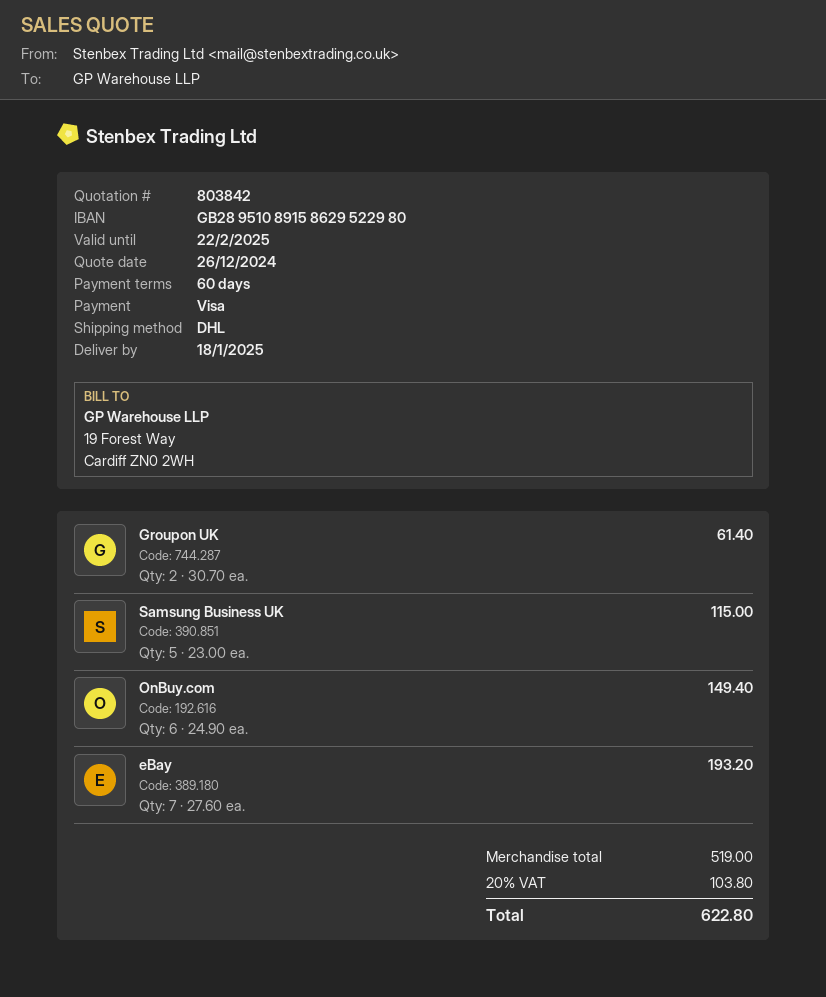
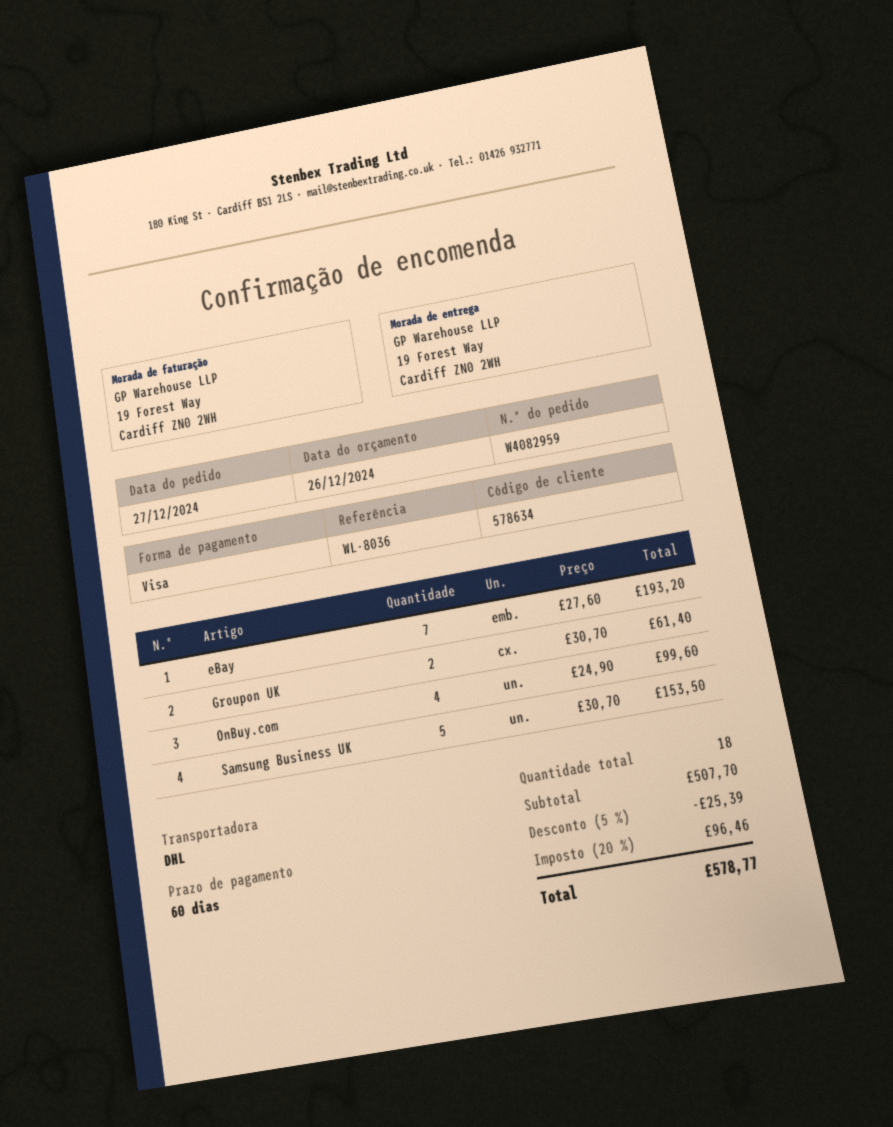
Samsung Business UK: 5 x 23.00 = 115.00 -> 5 x 30.70 = 153.50
OnBuy.com: 6 x 24.90 = 149.40 -> 4 x 24.90 = 99.60
subtotal: 519.00 -> 507.70
discount: none -> 5% = 25.39
tax: 20% = 103.80 -> 20% = 96.46
total: 622.80 -> 578.77

